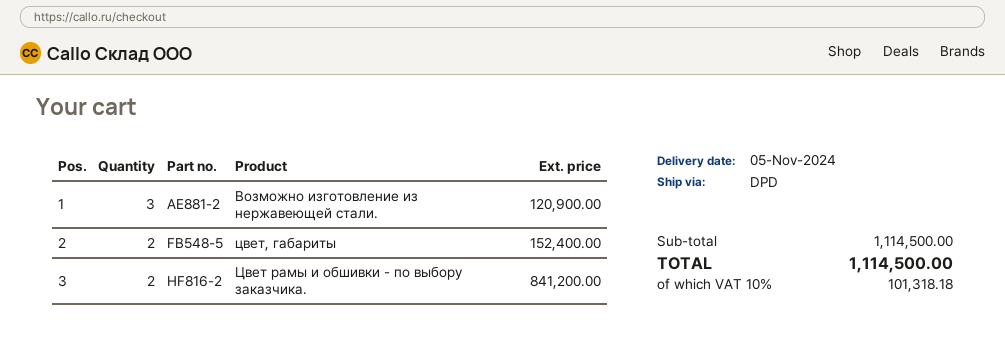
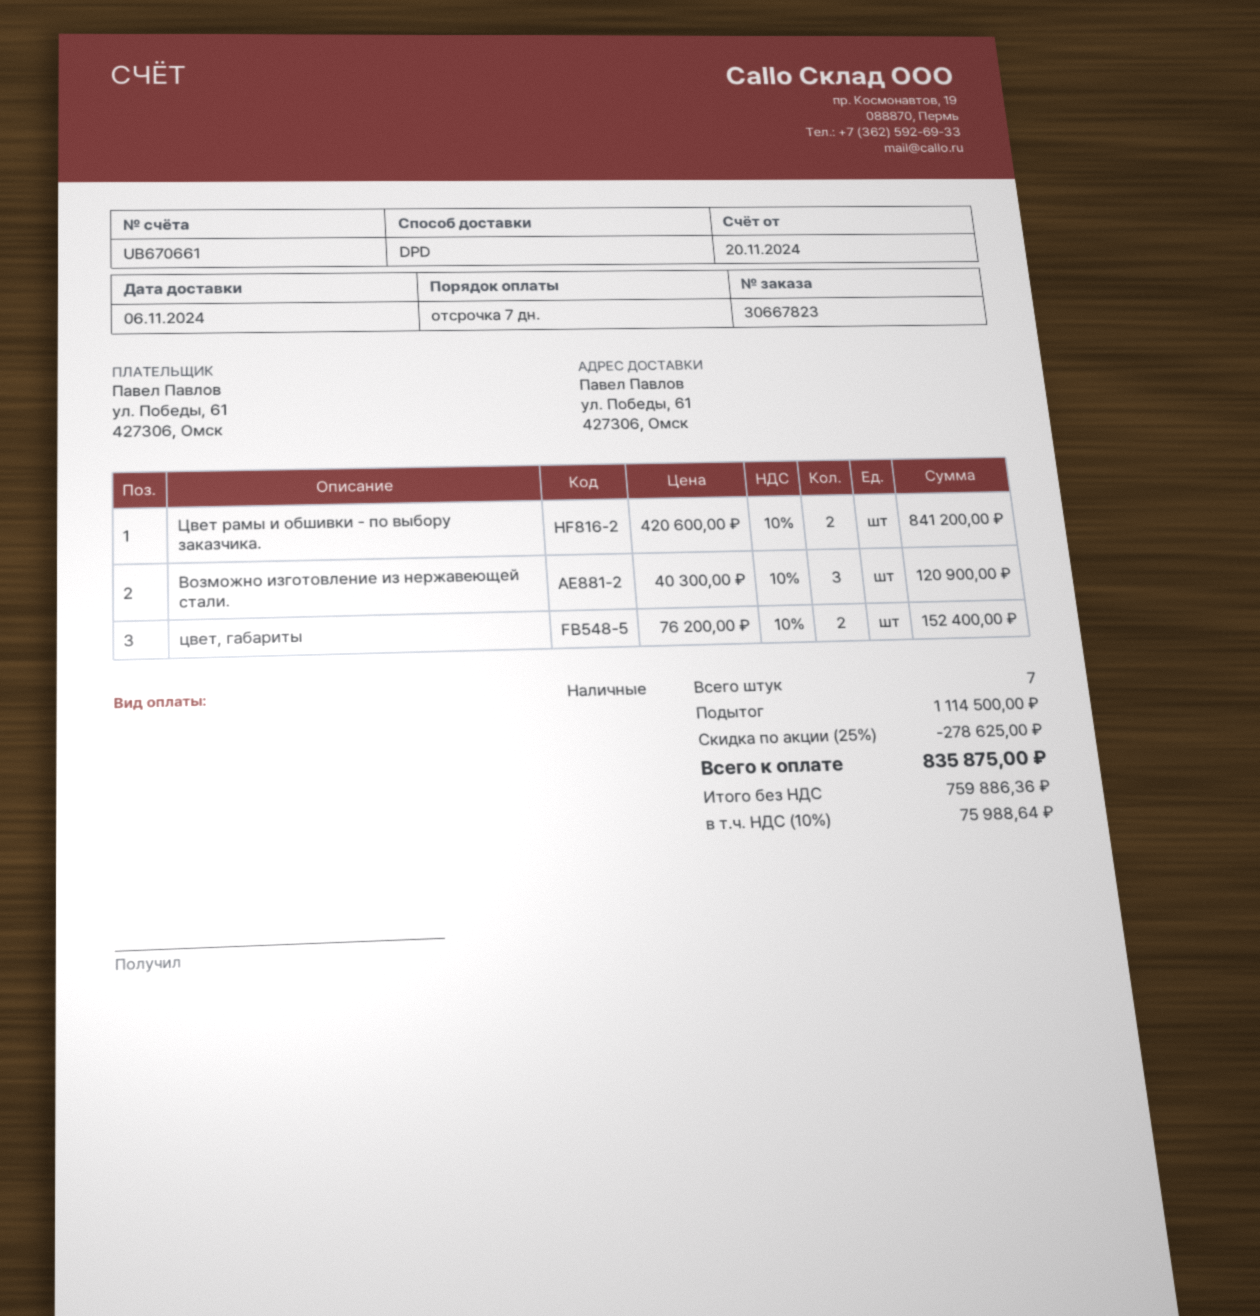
delivery date: 2024-11-05 -> 2024-11-06
discount: none -> 25% = 278625.00
tax: 10% = 101318.18 -> 10% = 75988.64
total: 1114500.00 -> 835875.00

